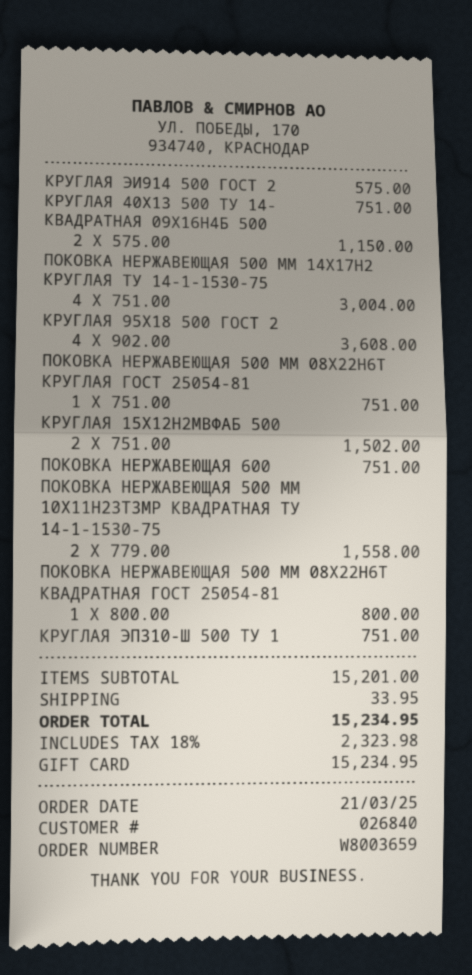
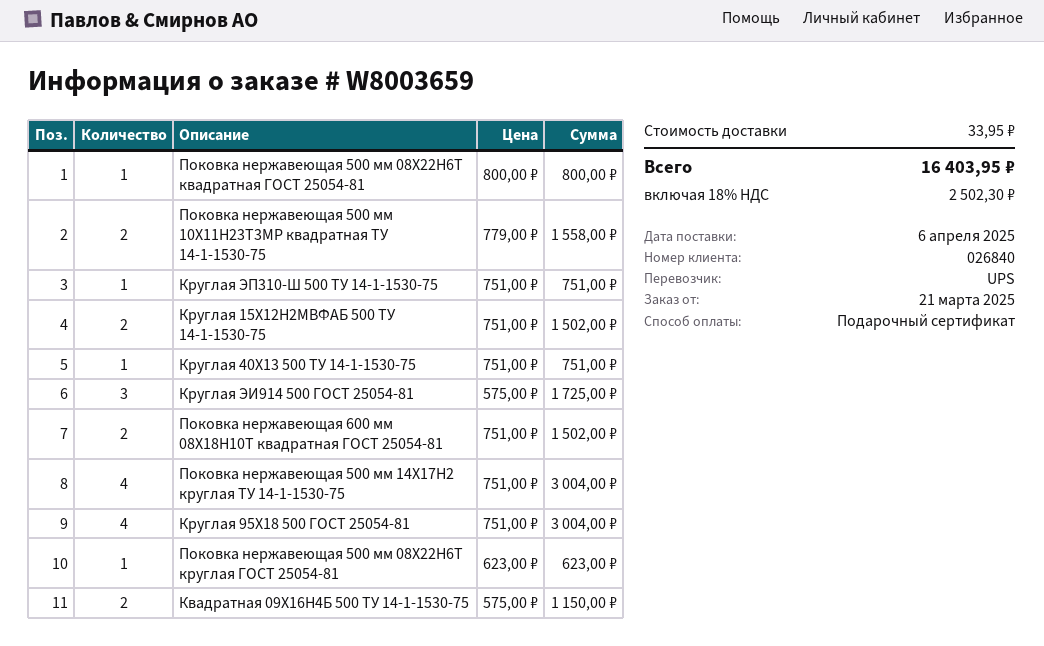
КРУГЛАЯ ЭИ914 500 ГОСТ 2: 1 x 575.00 = 575.00 -> 3 x 575.00 = 1725.00
КРУГЛАЯ 95Х18 500 ГОСТ 2: 4 x 902.00 = 3608.00 -> 4 x 751.00 = 3004.00
ПОКОВКА НЕРЖАВЕЮЩАЯ 500 ММ 08Х22Н6Т КРУГЛАЯ ГОСТ 25054-81: 1 x 751.00 = 751.00 -> 1 x 623.00 = 623.00
ПОКОВКА НЕРЖАВЕЮЩАЯ 600: 1 x 751.00 = 751.00 -> 2 x 751.00 = 1502.00
tax: 18% = 2323.98 -> 18% = 2502.30
total: 15234.95 -> 16403.95

